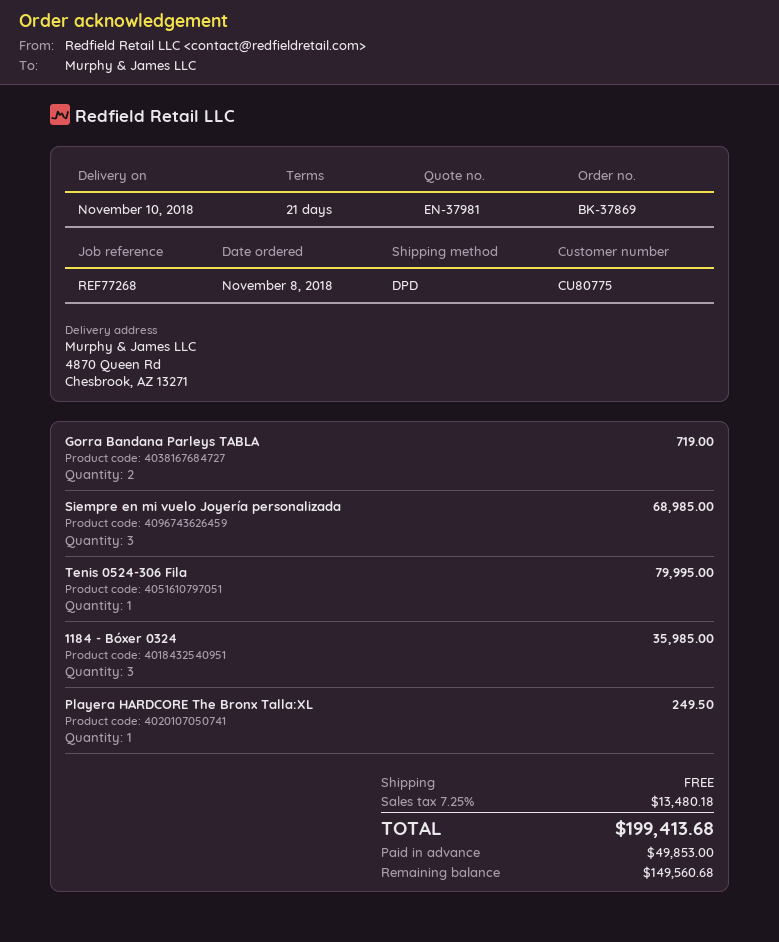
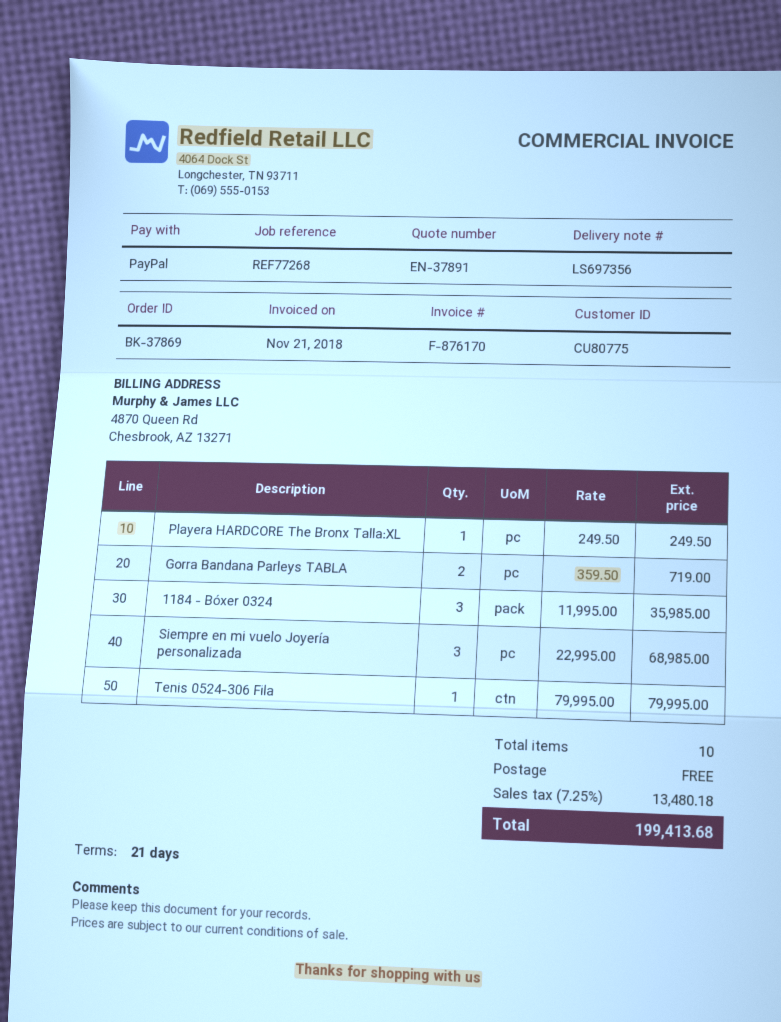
quote number: EN-37981 -> EN-37891

